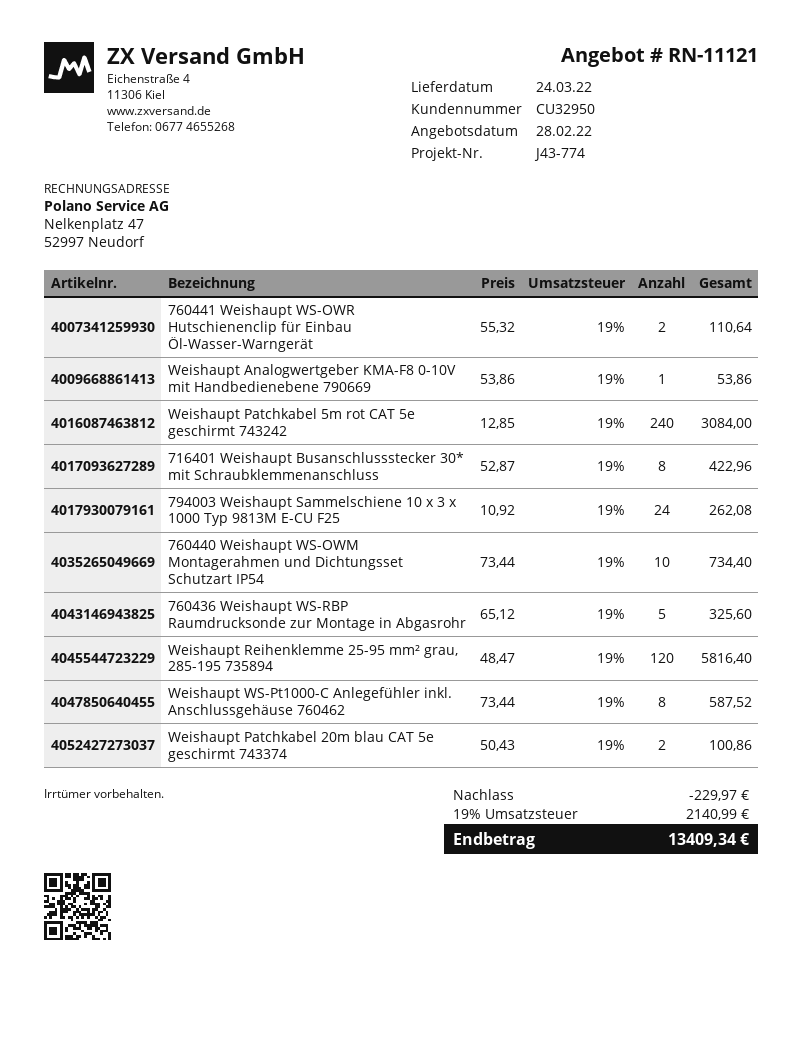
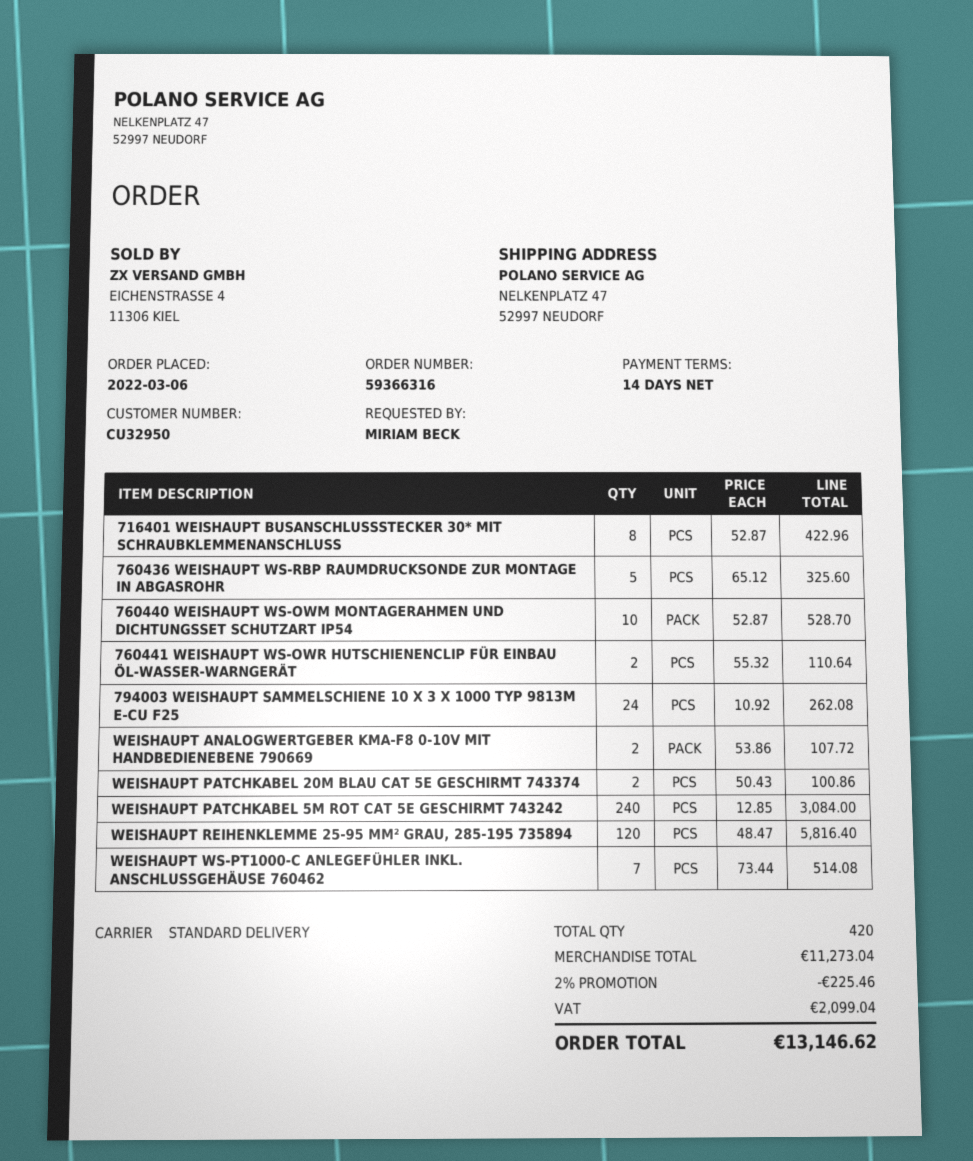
Weishaupt Analogwertgeber KMA-F8 0-10V mit Handbedienebene 790669: 1 x 53.86 = 53.86 -> 2 x 53.86 = 107.72
760440 Weishaupt WS-OWM Montagerahmen und Dichtungsset Schutzart IP54: 10 x 73.44 = 734.40 -> 10 x 52.87 = 528.70
Weishaupt WS-Pt1000-C Anlegefühler inkl. Anschlussgehäuse 760462: 8 x 73.44 = 587.52 -> 7 x 73.44 = 514.08
discount: 229.97 -> 225.46
tax: 2140.99 -> 2099.04
total: 13409.34 -> 13146.62

